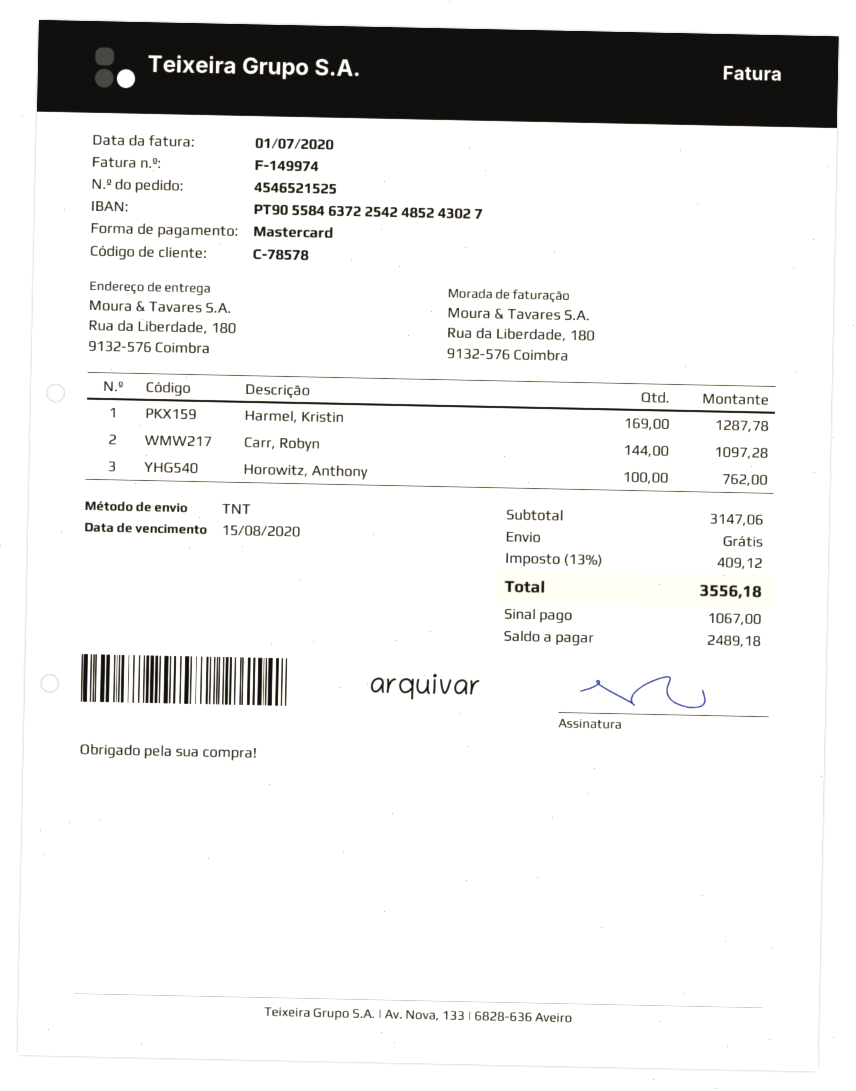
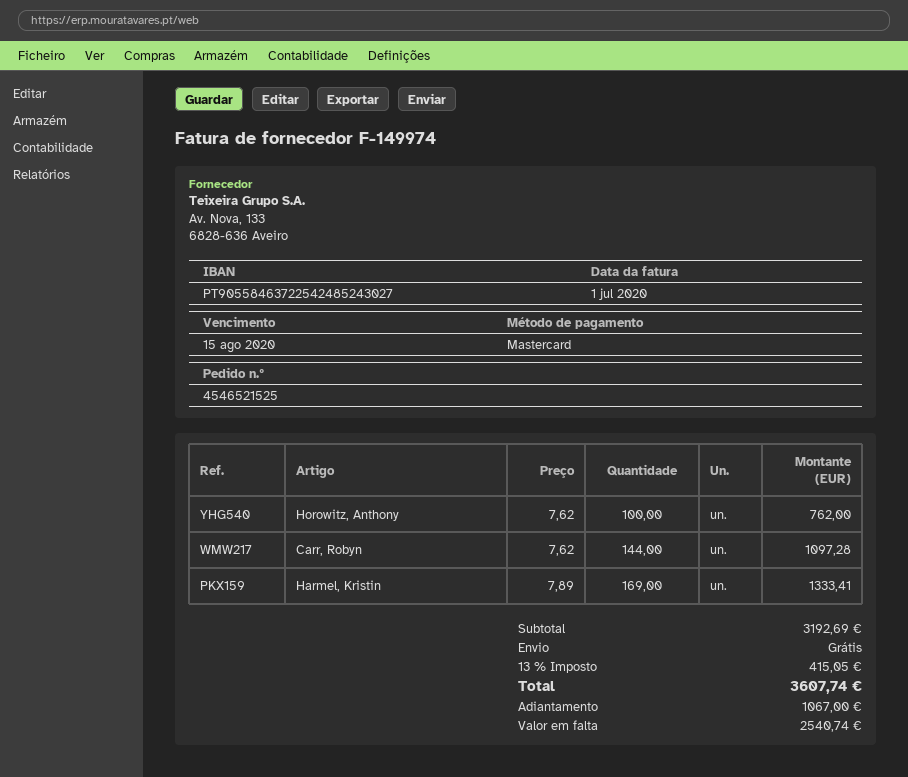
Harmel, Kristin: 169 for 1287.78 -> 169 for 1333.41
subtotal: 3147.06 -> 3192.69
tax: 13% = 409.12 -> 13% = 415.05
total: 3556.18 -> 3607.74
balance: 2489.18 -> 2540.74

